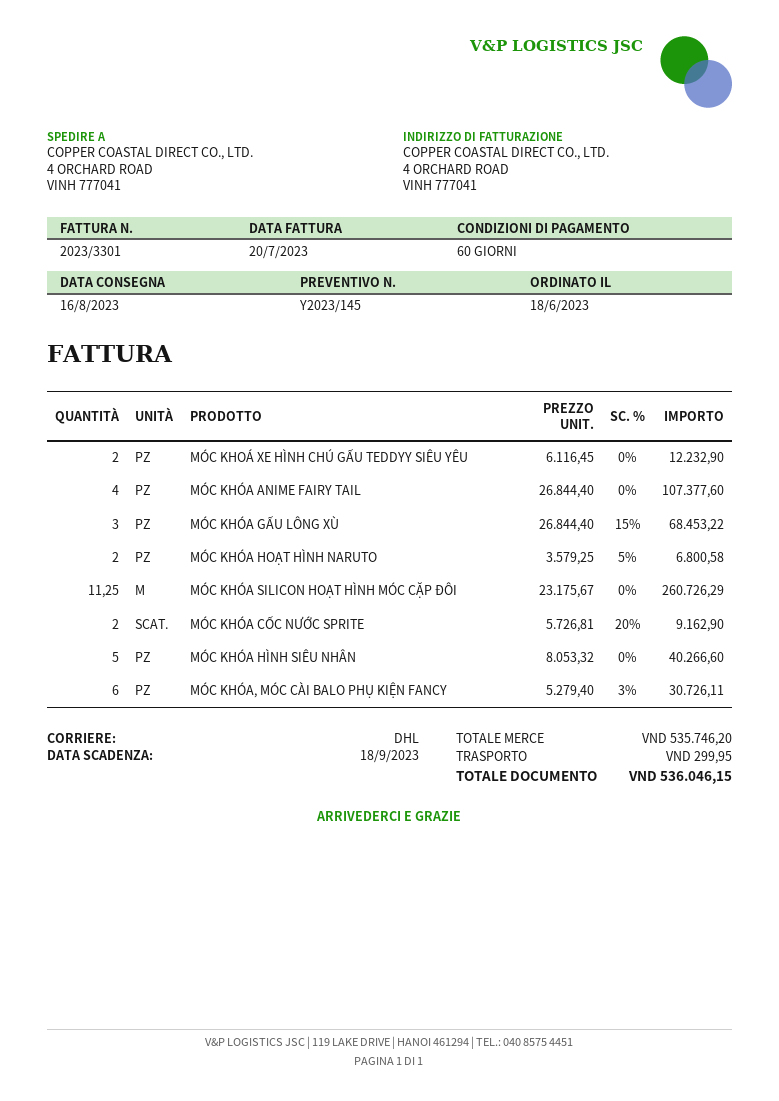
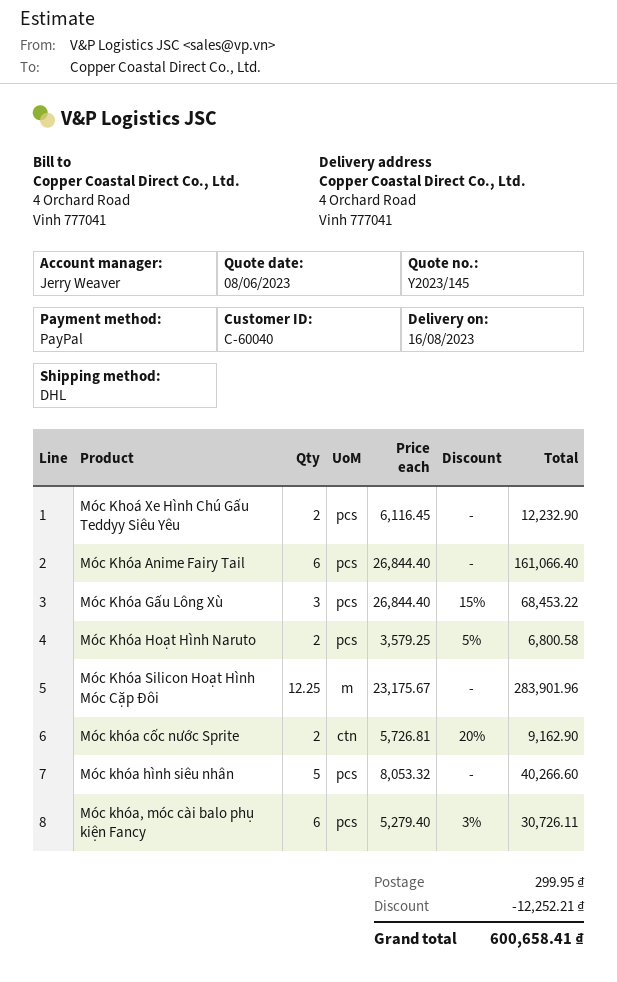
MÓC KHÓA ANIME FAIRY TAIL: 4 x 26844.40 = 107377.60 -> 6 x 26844.40 = 161066.40
MÓC KHÓA SILICON HOẠT HÌNH MÓC CẶP ĐÔI: 11.25 x 23175.67 = 260726.29 -> 12.25 x 23175.67 = 283901.96
discount: none -> 12252.21
total: 536046.15 -> 600658.41

